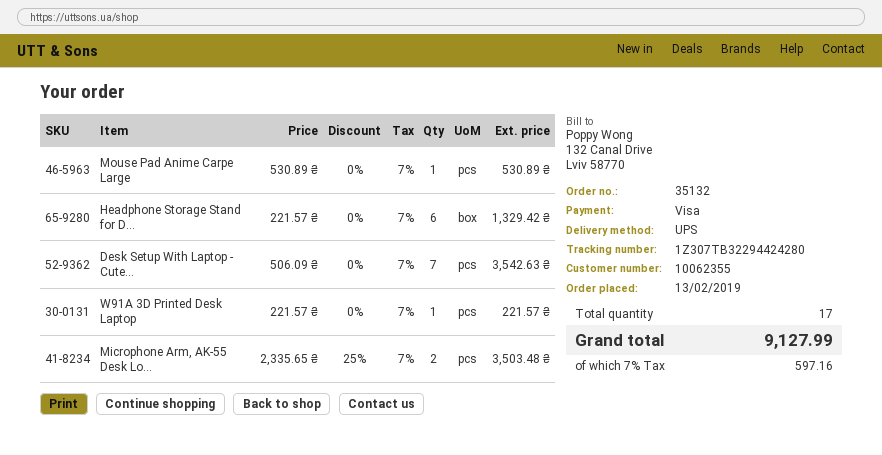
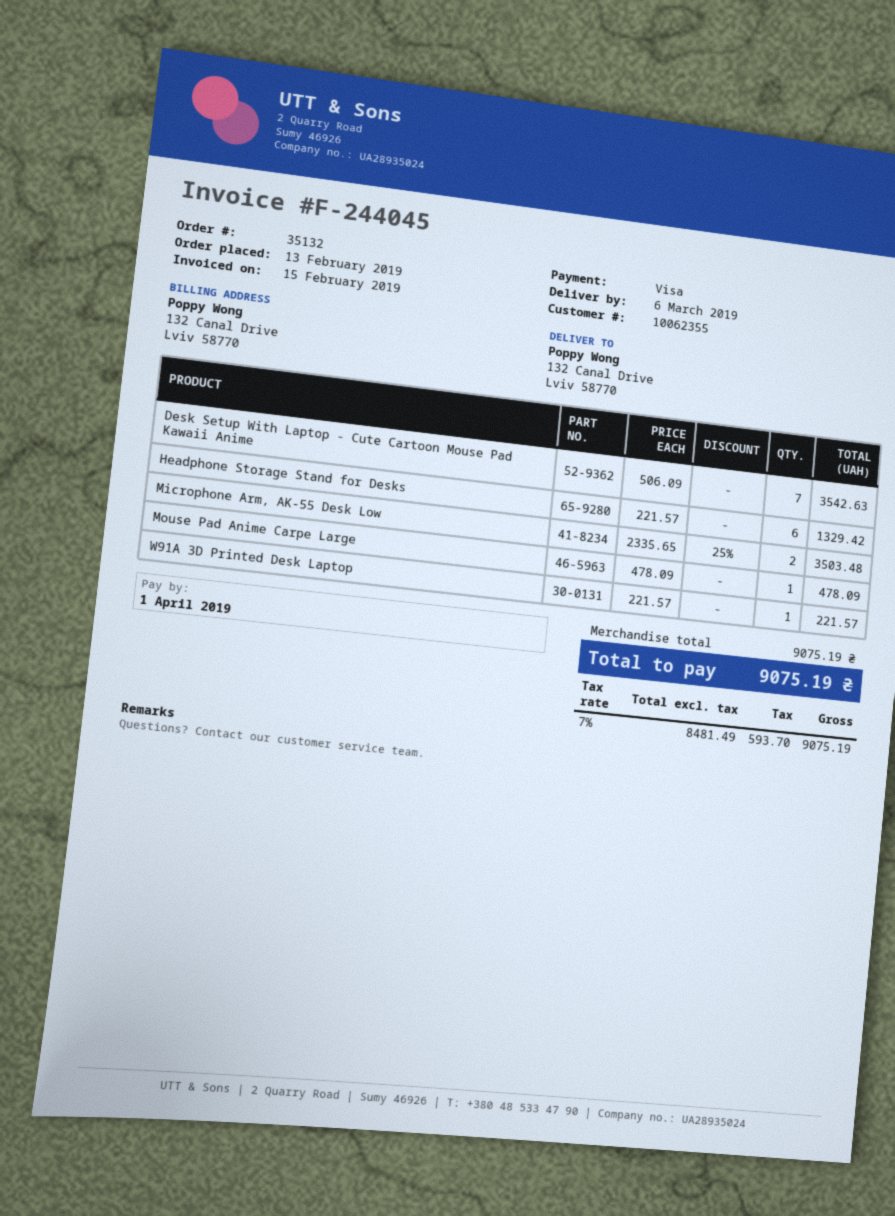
Mouse Pad Anime Carpe Large: 1 x 530.89 = 530.89 -> 1 x 478.09 = 478.09
tax: 7% = 597.16 -> 7% = 593.70
total: 9127.99 -> 9075.19

